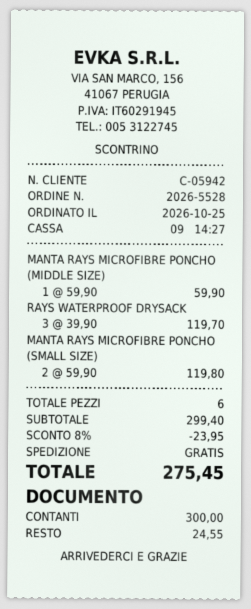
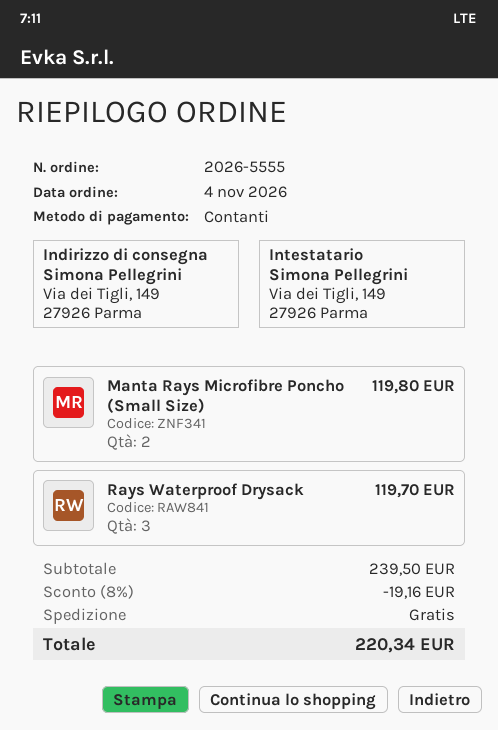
order number: 2026-5528 -> 2026-5555
order date: 2026-10-25 -> 2026-11-04
MANTA RAYS MICROFIBRE PONCHO (MIDDLE SIZE): 1 for 59.90 -> none
subtotal: 299.40 -> 239.50
discount: 8% = 23.95 -> 8% = 19.16
total: 275.45 -> 220.34

